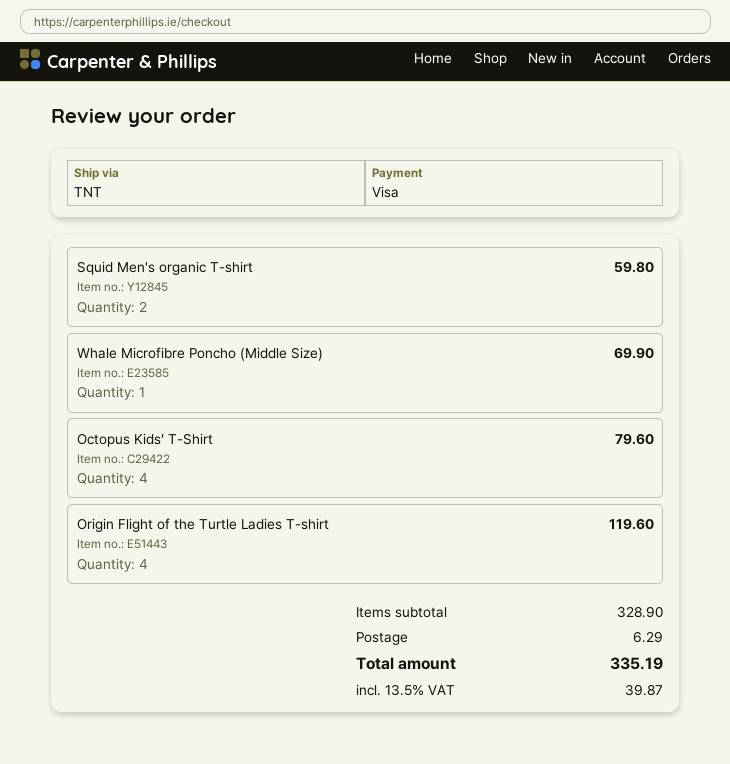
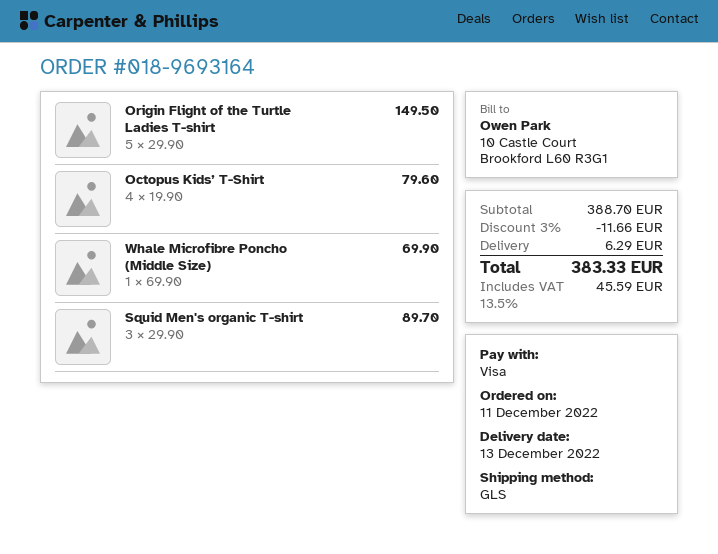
shipping method: TNT -> GLS
Squid Men's organic T-shirt: 2 for 59.80 -> 3 for 89.70
Origin Flight of the Turtle Ladies T-shirt: 4 for 119.60 -> 5 for 149.50
subtotal: 328.90 -> 388.70
discount: none -> 3% = 11.66
tax: 13.5% = 39.87 -> 13.5% = 45.59
total: 335.19 -> 383.33

